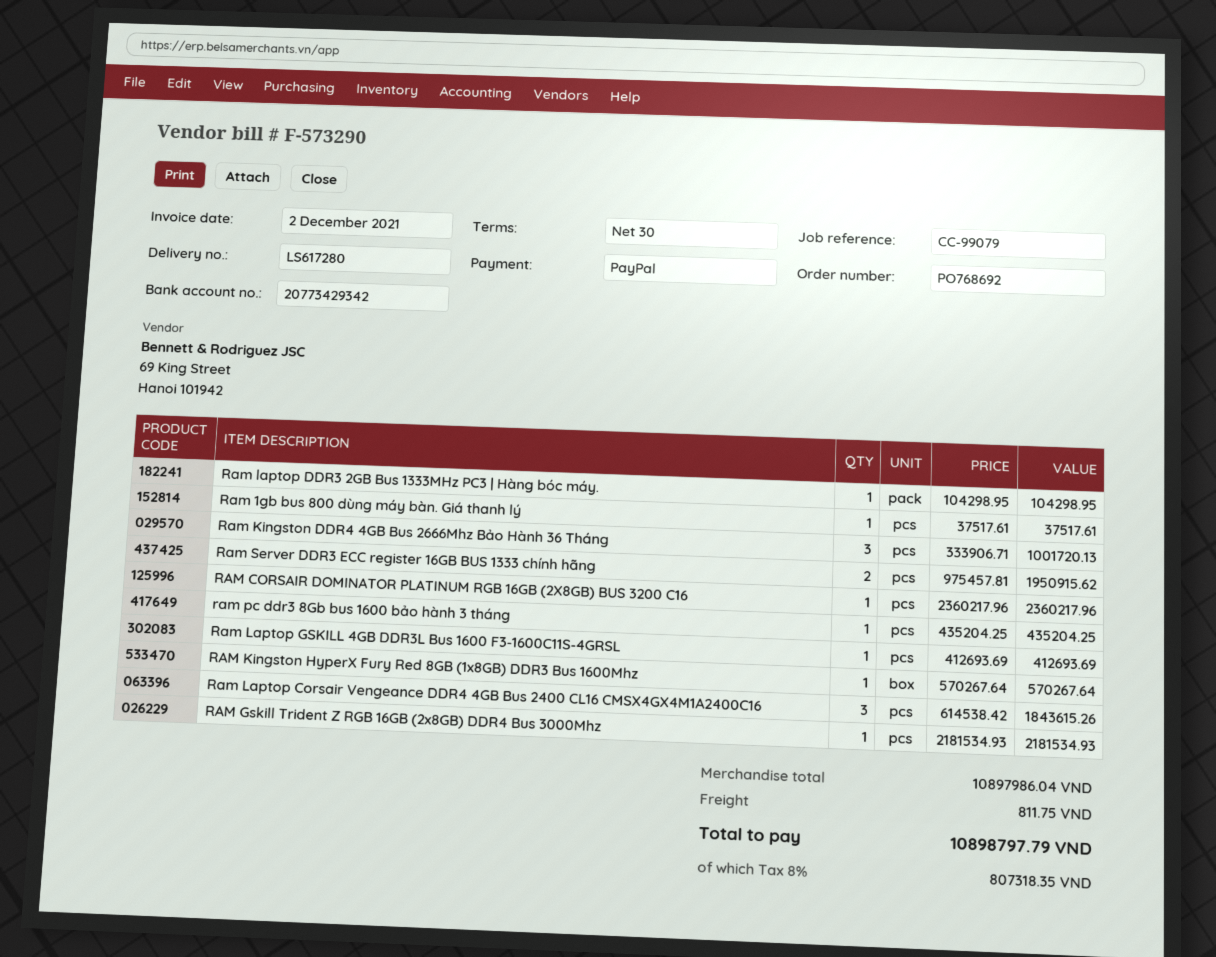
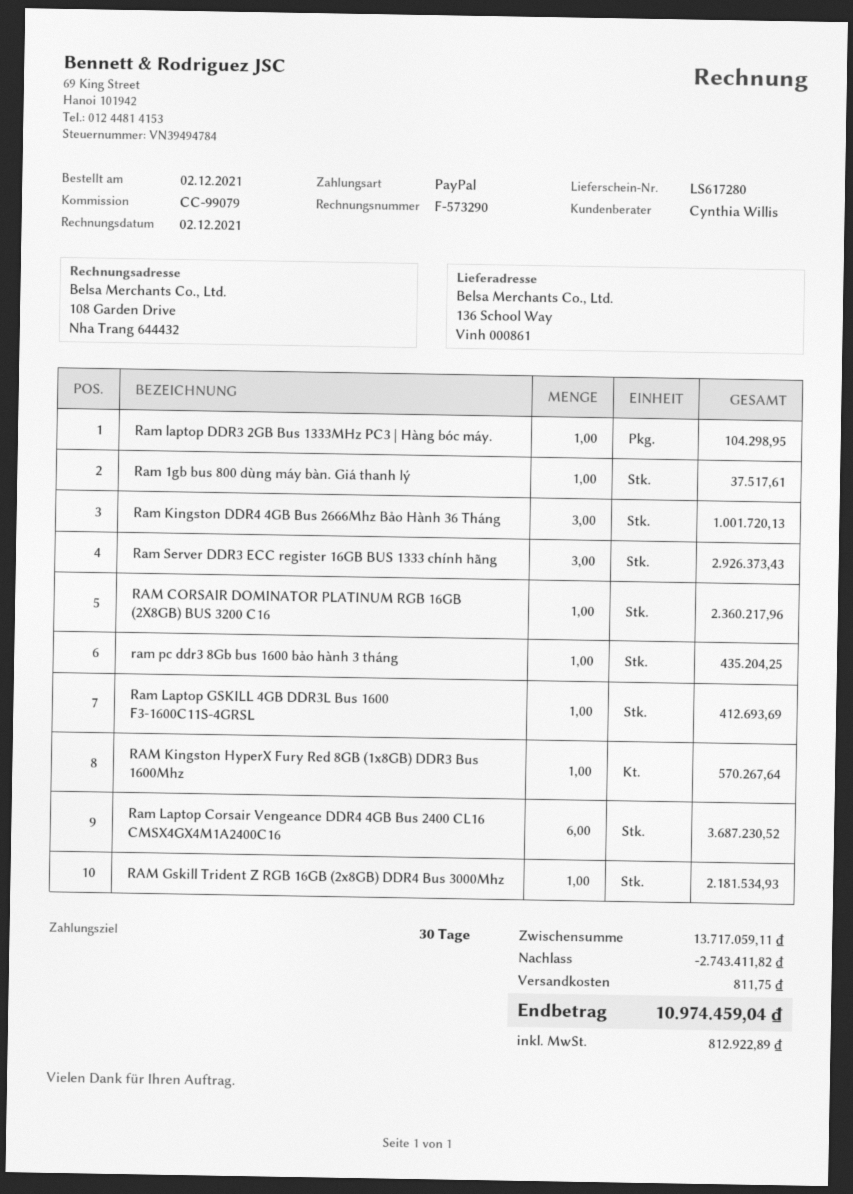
Ram Server DDR3 ECC register 16GB BUS 1333 chính hãng: 2 for 1950915.62 -> 3 for 2926373.43
Ram Laptop Corsair Vengeance DDR4 4GB Bus 2400 CL16 CMSX4GX4M1A2400C16: 3 for 1843615.26 -> 6 for 3687230.52
subtotal: 10897986.04 -> 13717059.11
discount: none -> 2743411.82
tax: 807318.35 -> 812922.89
total: 10898797.79 -> 10974459.04

